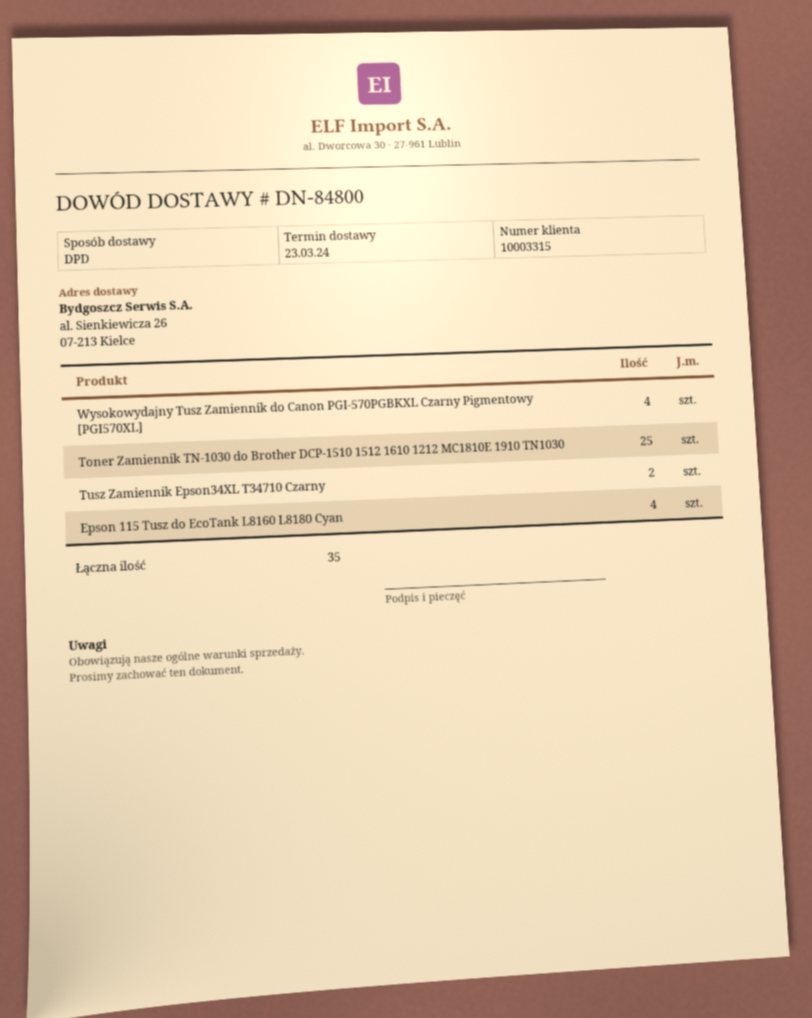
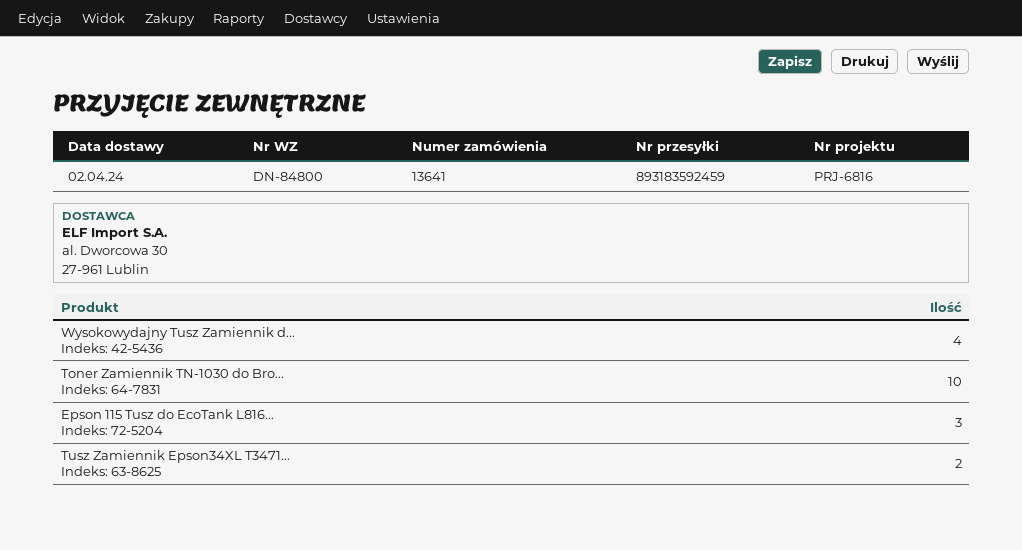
delivery date: 2024-03-23 -> 2024-04-02
Toner Zamiennik TN-1030 do Brother DCP-1510 1512 1610 1212 MC1810E 1910 TN1030: 25 -> 10
Epson 115 Tusz do EcoTank L8160 L8180 Cyan: 4 -> 3

